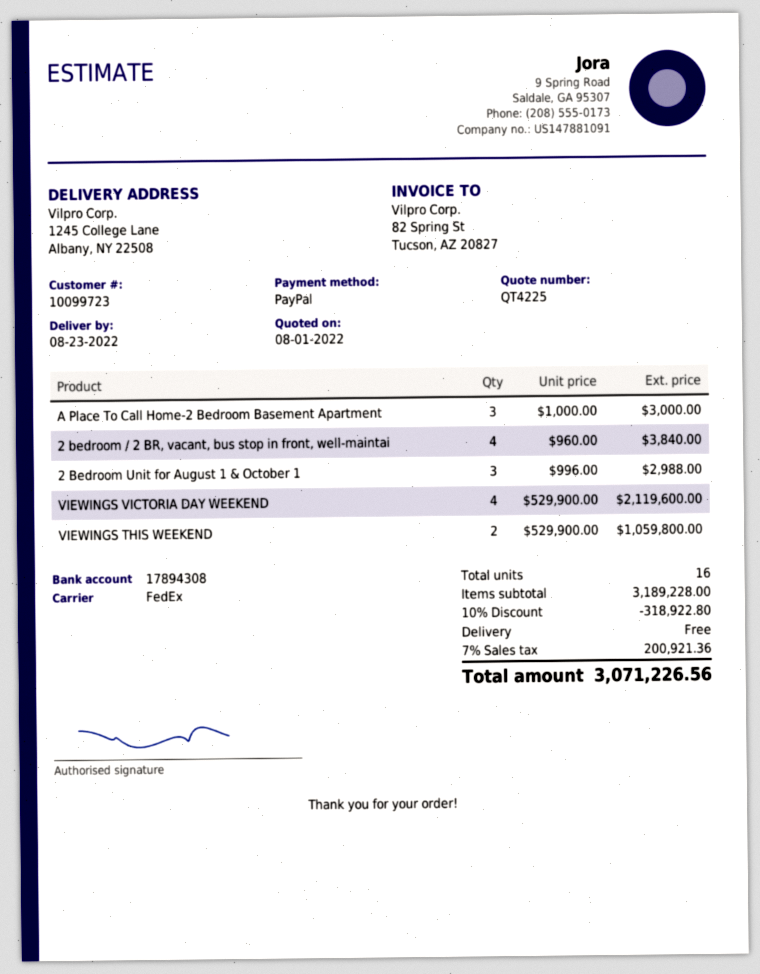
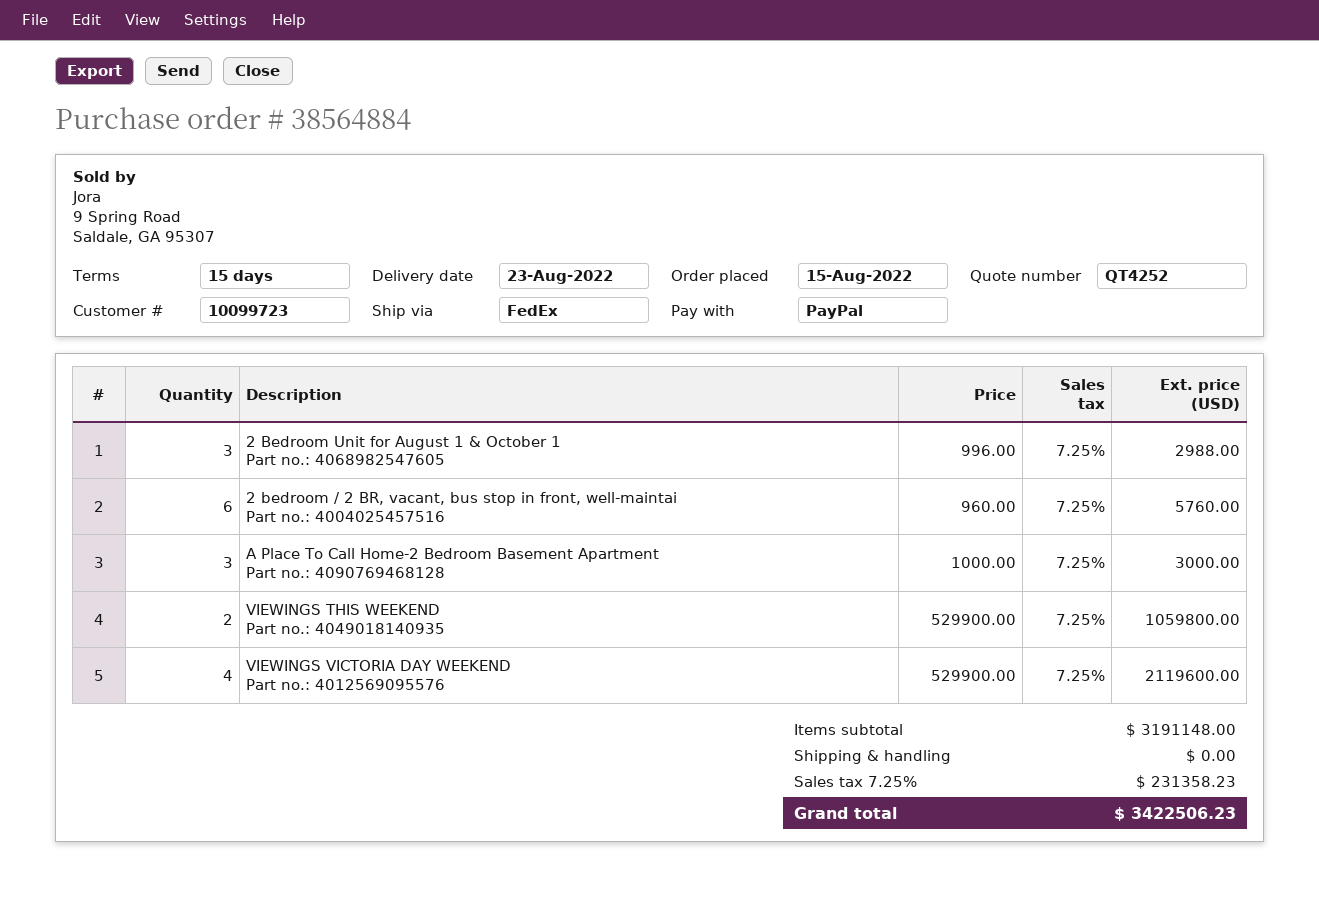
quote number: QT4225 -> QT4252
2 bedroom / 2 BR, vacant, bus stop in front, well-maintai: 4 x 960.00 = 3840.00 -> 6 x 960.00 = 5760.00
subtotal: 3189228.00 -> 3191148.00
discount: 10% = 318922.80 -> none
tax: 7% = 200921.36 -> 7.25% = 231358.23
total: 3071226.56 -> 3422506.23

